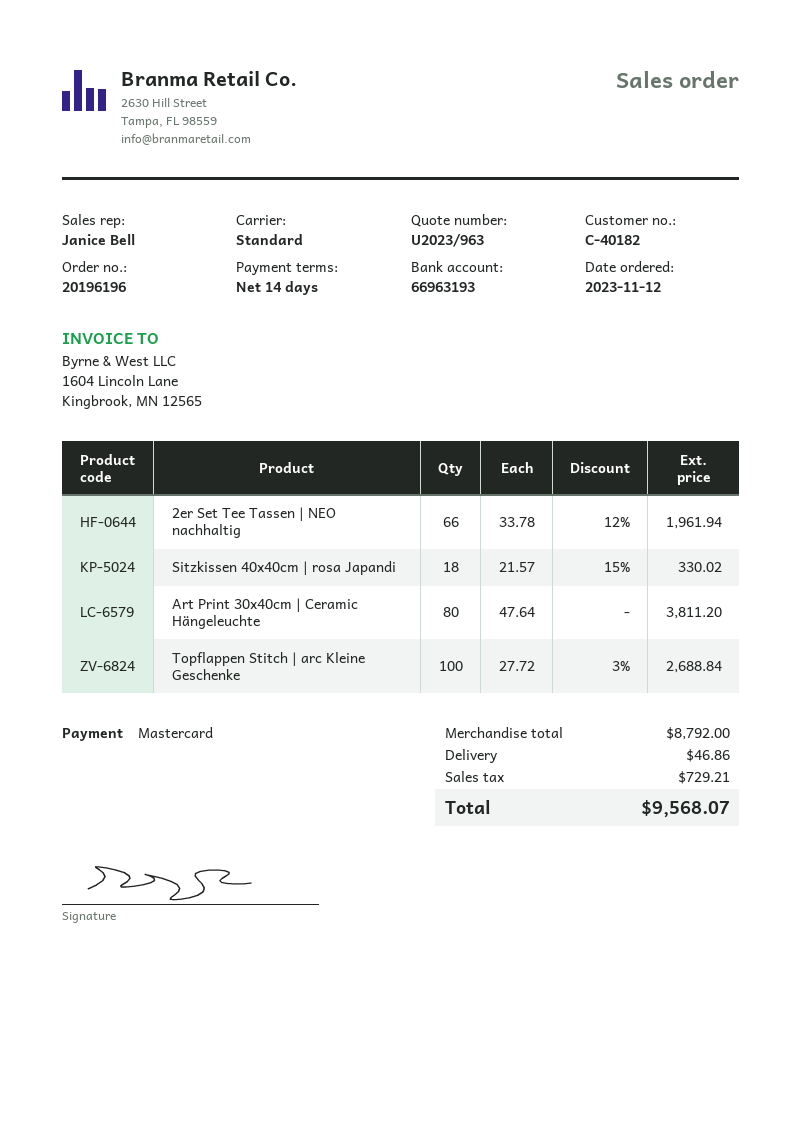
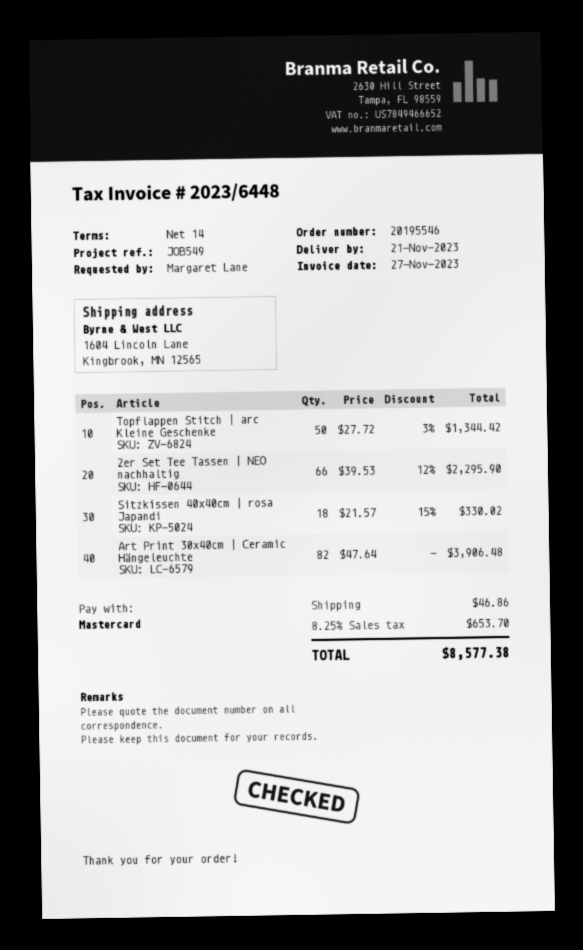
order number: 20196196 -> 20195546
2er Set Tee Tassen | NEO nachhaltig: 66 x 33.78 - 12% = 1961.94 -> 66 x 39.53 - 12% = 2295.90
Art Print 30x40cm | Ceramic Hängeleuchte: 80 x 47.64 = 3811.20 -> 82 x 47.64 = 3906.48
Topflappen Stitch | arc Kleine Geschenke: 100 x 27.72 - 3% = 2688.84 -> 50 x 27.72 - 3% = 1344.42
tax: 729.21 -> 653.70
total: 9568.07 -> 8577.38

